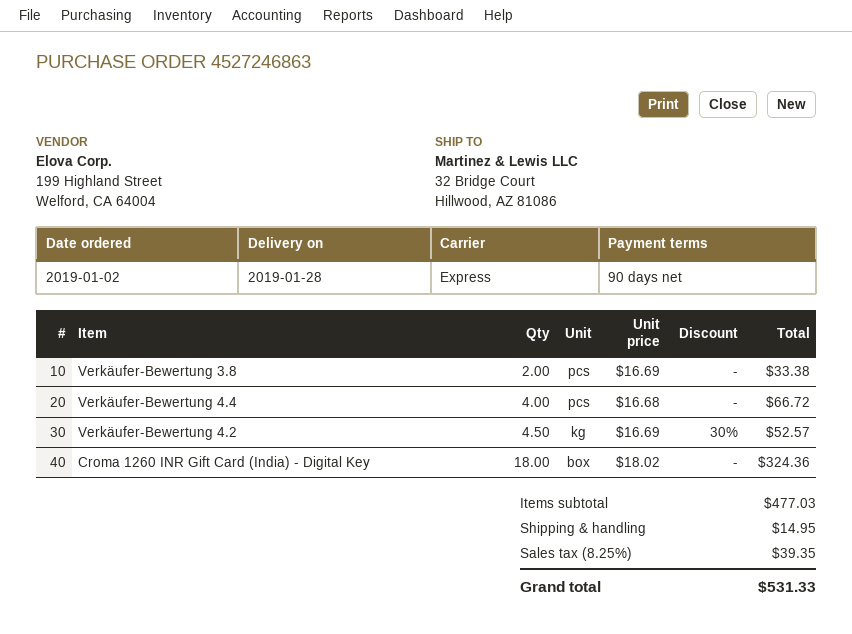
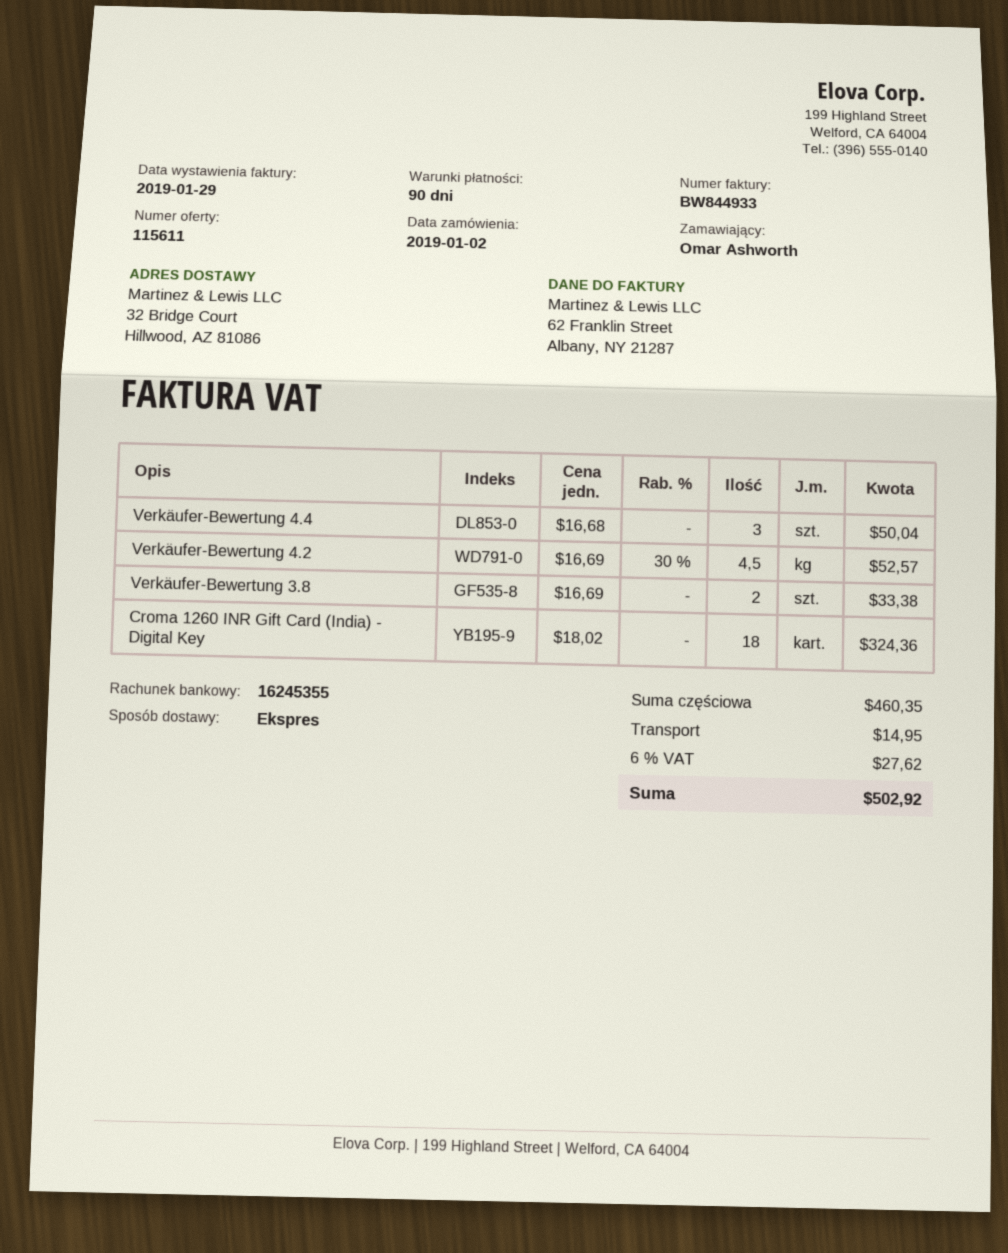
Verkäufer-Bewertung 4.4: 4 x 16.68 = 66.72 -> 3 x 16.68 = 50.04
subtotal: 477.03 -> 460.35
tax: 8.25% = 39.35 -> 6% = 27.62
total: 531.33 -> 502.92

